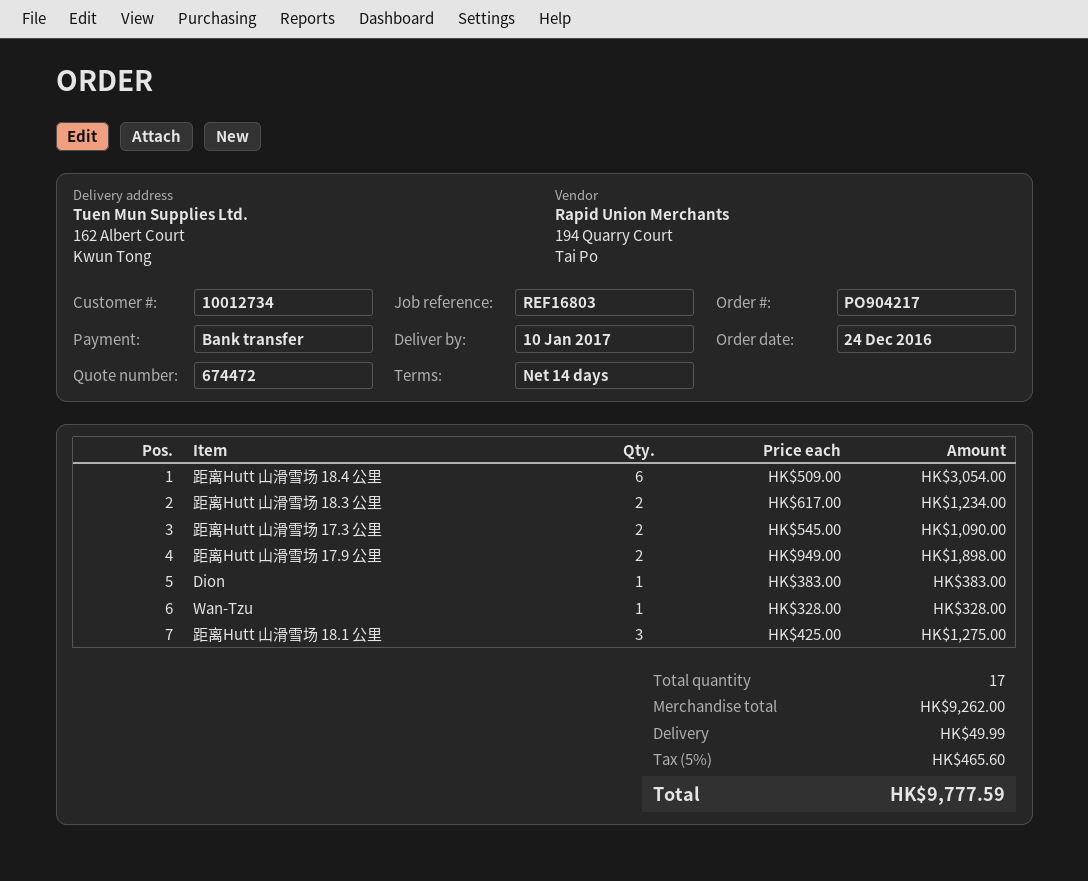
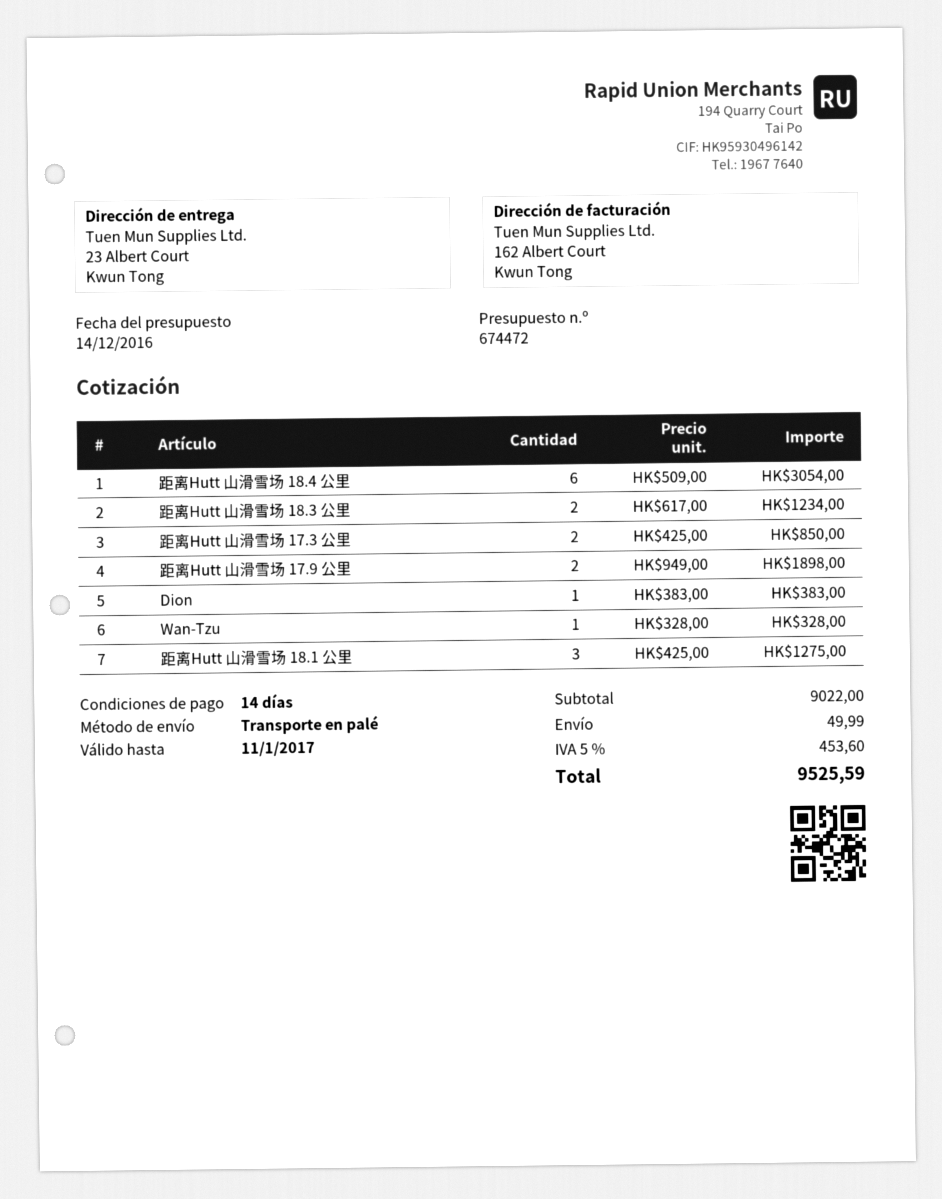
ship to: 162 Albert Court, Kwun Tong -> 23 Albert Court, Kwun Tong
距离Hutt 山滑雪场 17.3 公里: 2 x 545.00 = 1090.00 -> 2 x 425.00 = 850.00
subtotal: 9262.00 -> 9022.00
tax: 5% = 465.60 -> 5% = 453.60
total: 9777.59 -> 9525.59

